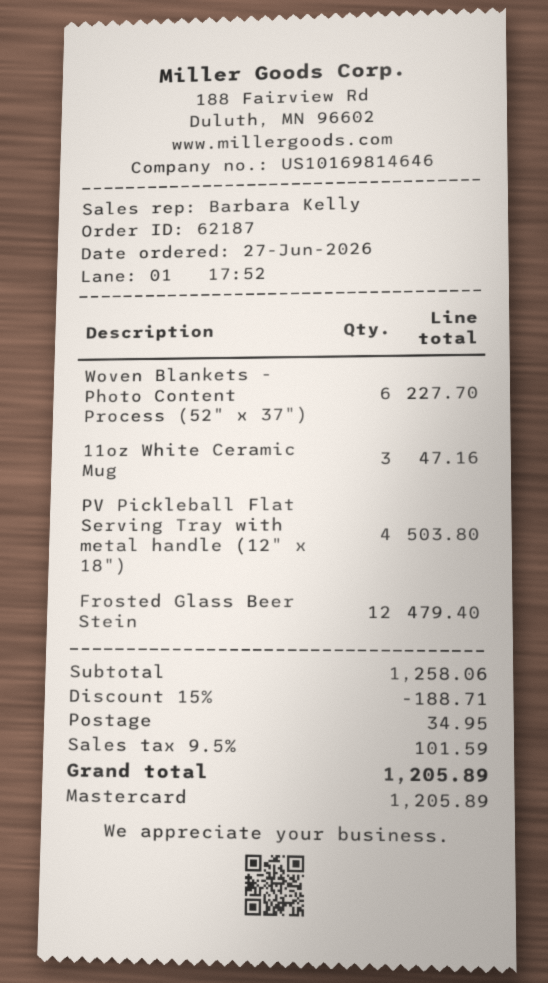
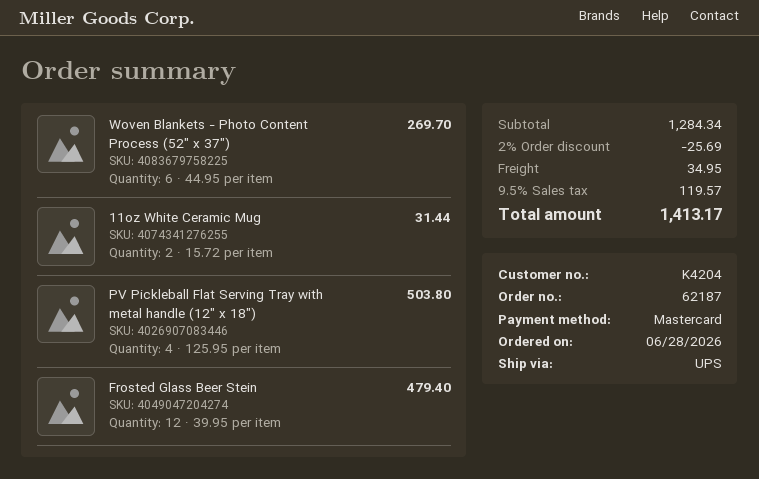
order date: 2026-06-27 -> 2026-06-28
Woven Blankets - Photo Content Process (52" x 37"): 6 for 227.70 -> 6 for 269.70
11oz White Ceramic Mug: 3 for 47.16 -> 2 for 31.44
subtotal: 1258.06 -> 1284.34
discount: 15% = 188.71 -> 2% = 25.69
tax: 9.5% = 101.59 -> 9.5% = 119.57
total: 1205.89 -> 1413.17

